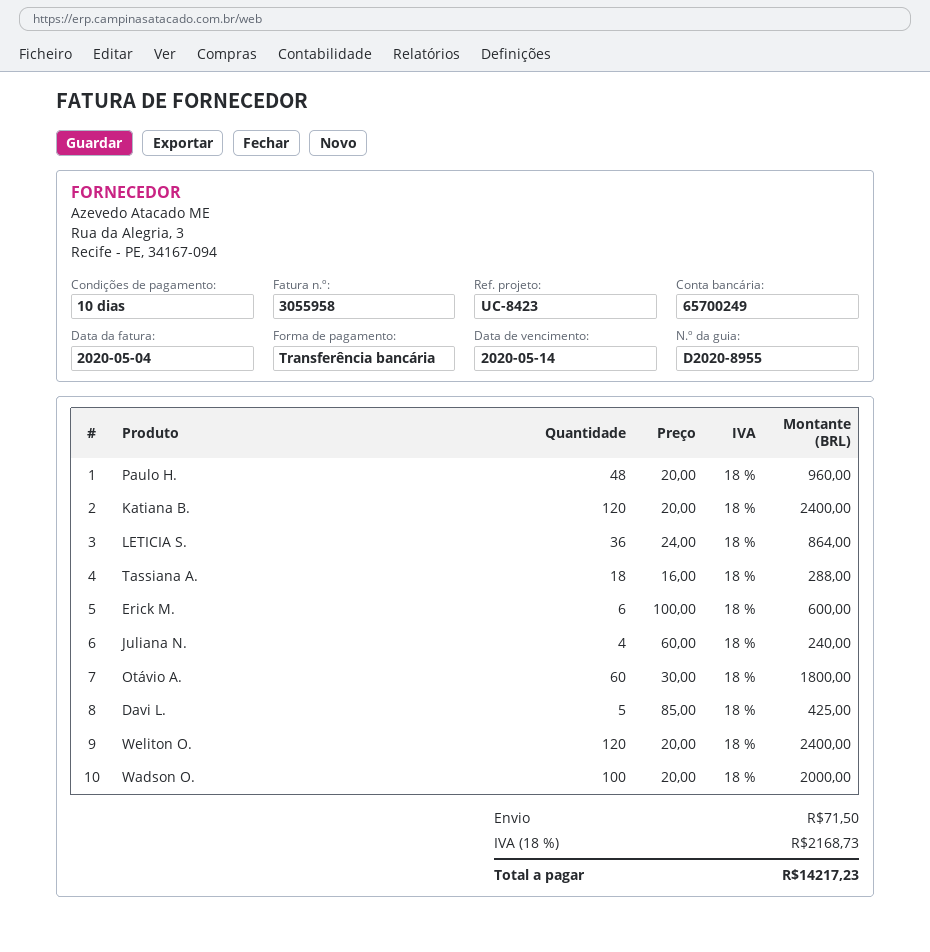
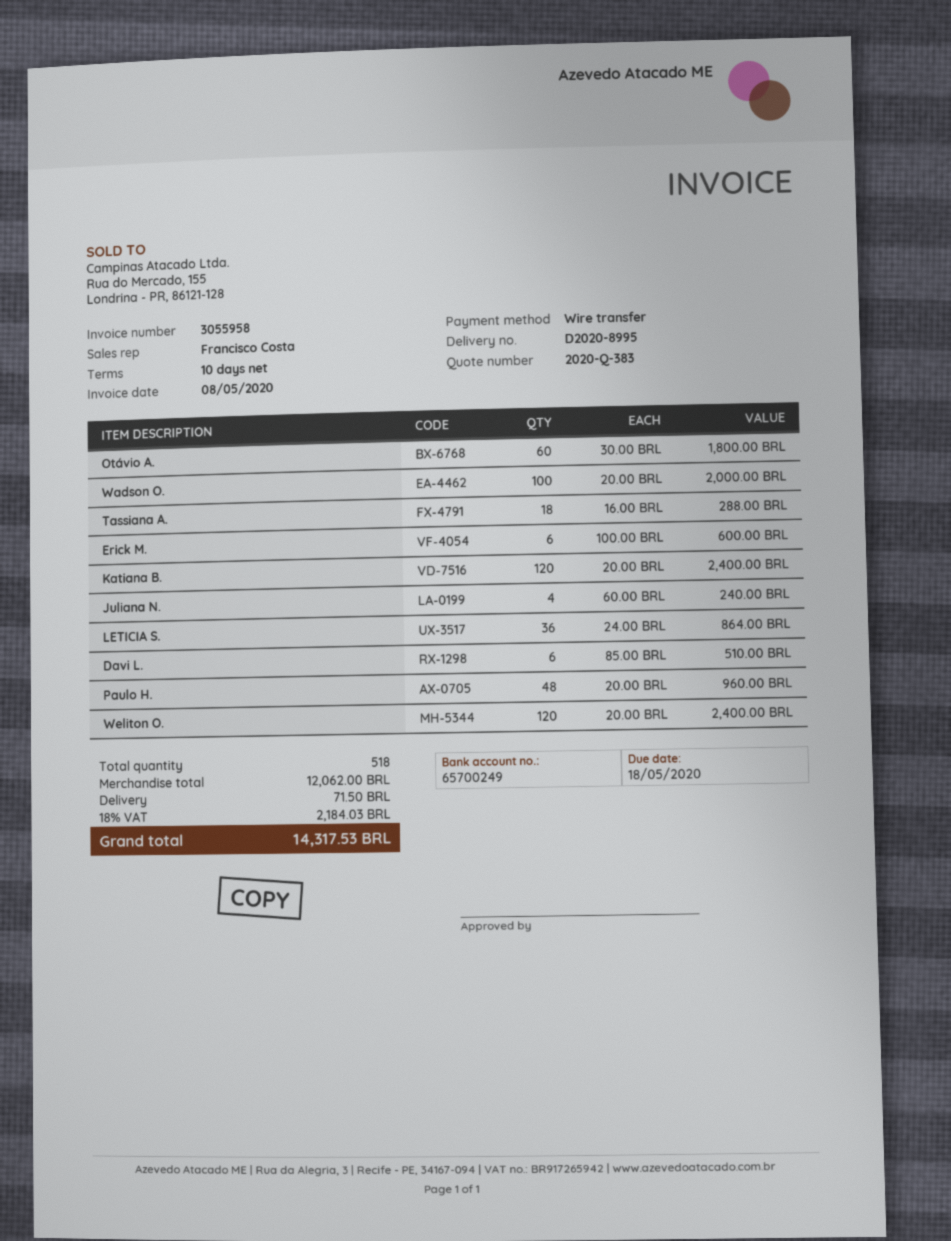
delivery note number: D2020-8955 -> D2020-8995
invoice date: 2020-05-04 -> 2020-05-08
due date: 2020-05-14 -> 2020-05-18
Davi L.: 5 x 85.00 = 425.00 -> 6 x 85.00 = 510.00
tax: 18% = 2168.73 -> 18% = 2184.03
total: 14217.23 -> 14317.53

